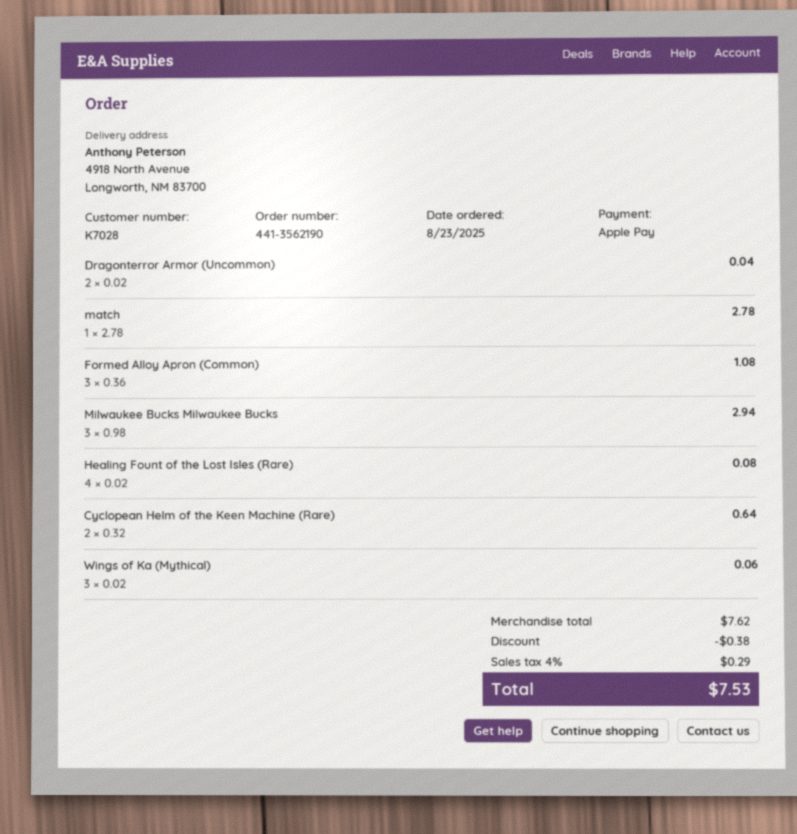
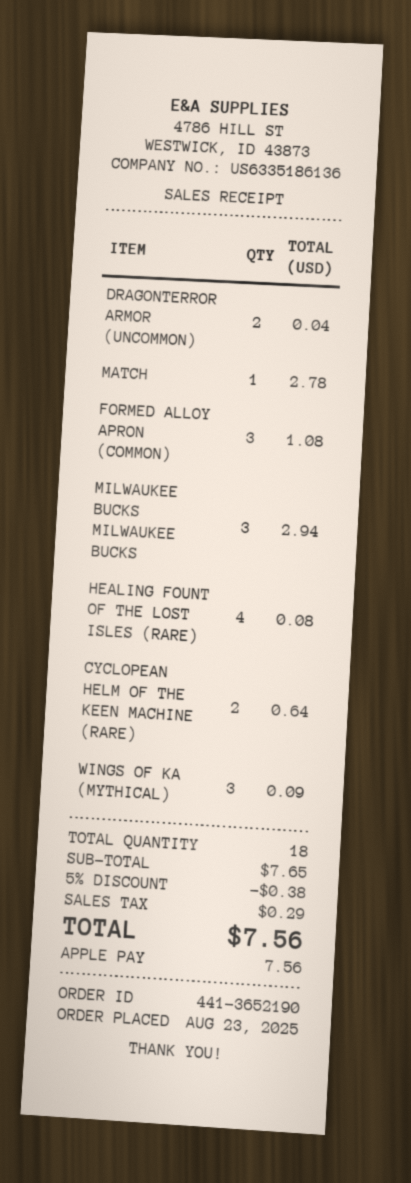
order number: 441-3562190 -> 441-3652190
Wings of Ka (Mythical): 3 for 0.06 -> 3 for 0.09
subtotal: 7.62 -> 7.65
total: 7.53 -> 7.56

